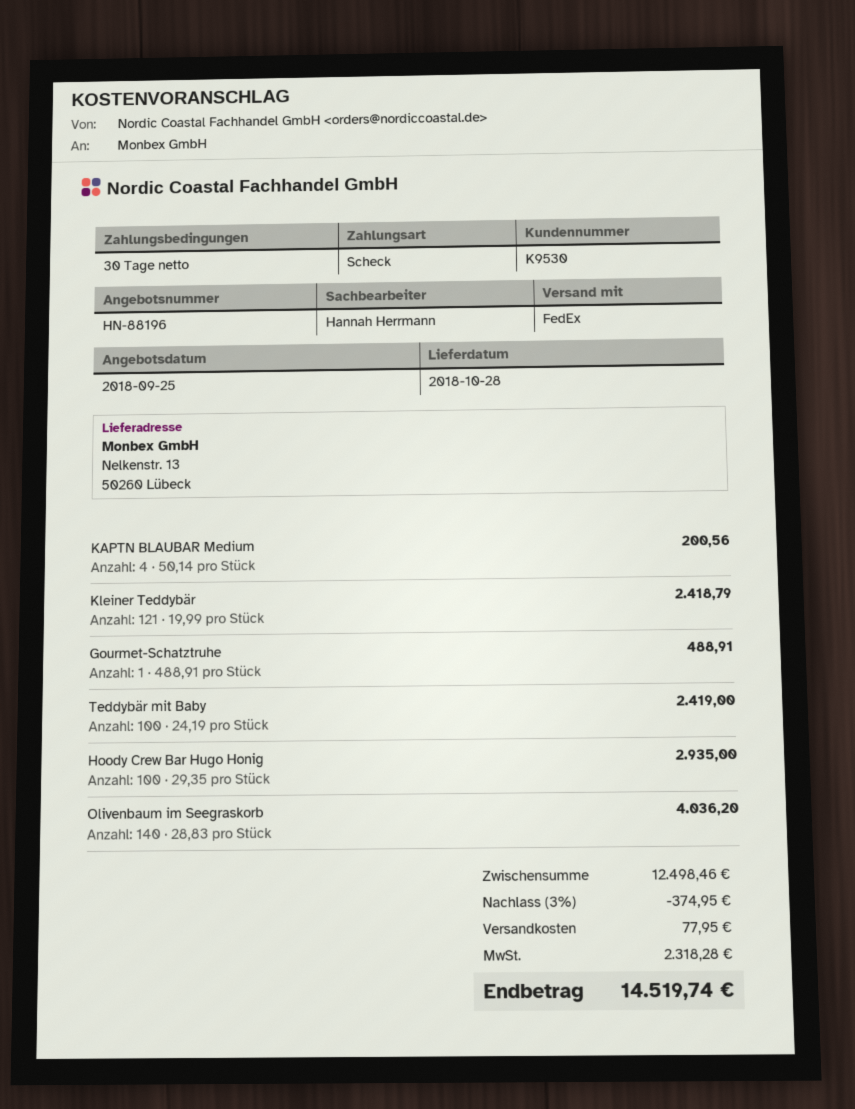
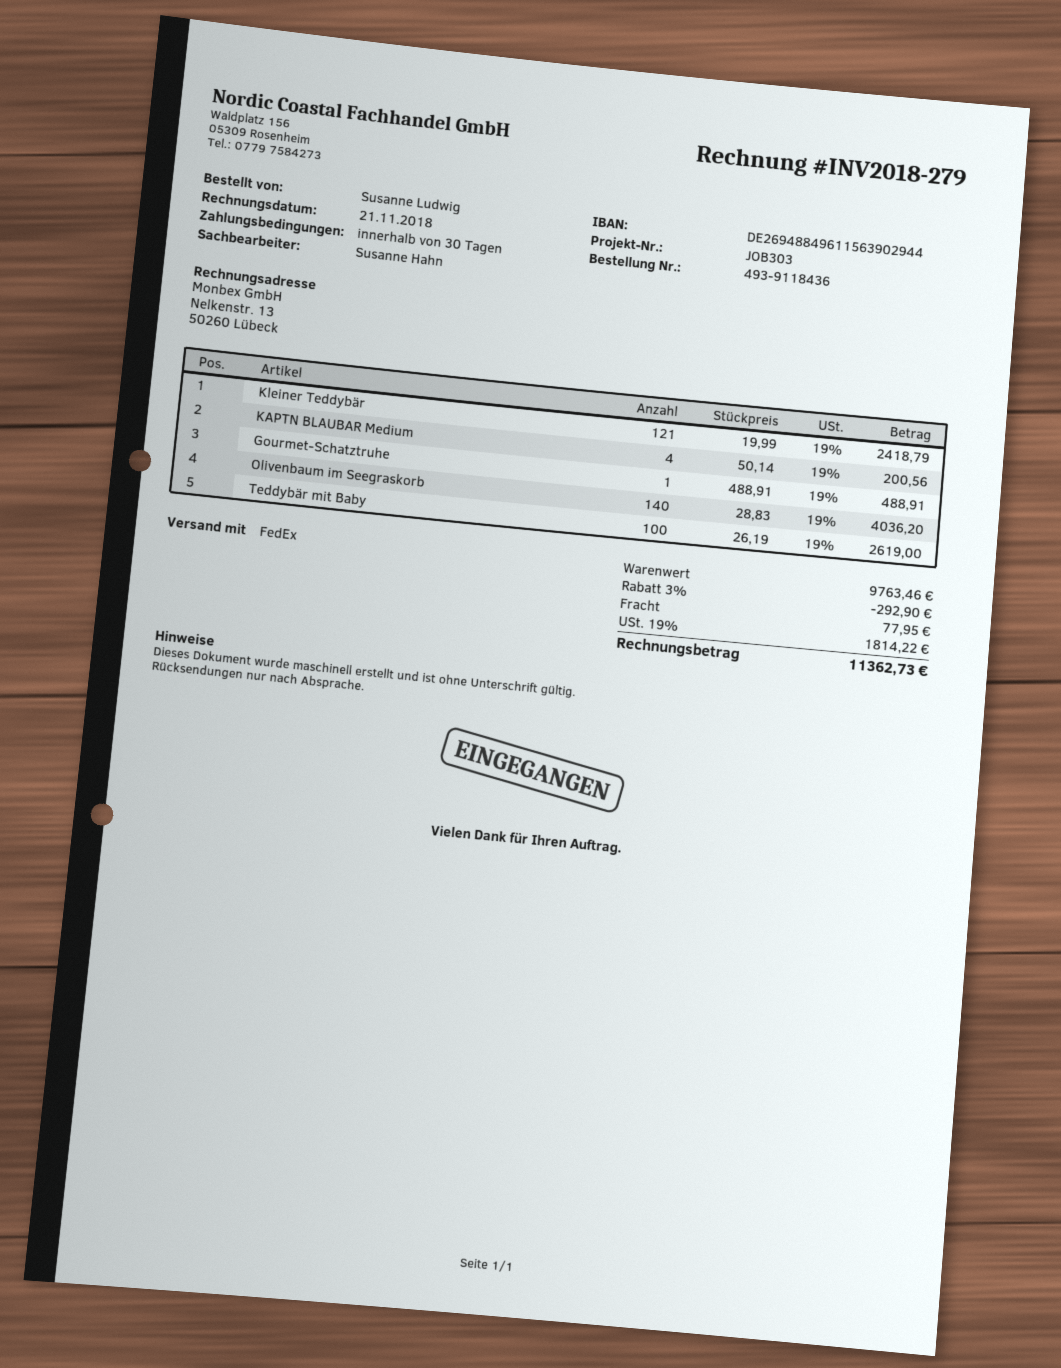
sales rep: Hannah Herrmann -> Susanne Hahn
Teddybär mit Baby: 100 x 24.19 = 2419.00 -> 100 x 26.19 = 2619.00
Hoody Crew Bar Hugo Honig: 100 x 29.35 = 2935.00 -> none
subtotal: 12498.46 -> 9763.46
discount: 3% = 374.95 -> 3% = 292.90
tax: 2318.28 -> 1814.22
total: 14519.74 -> 11362.73

